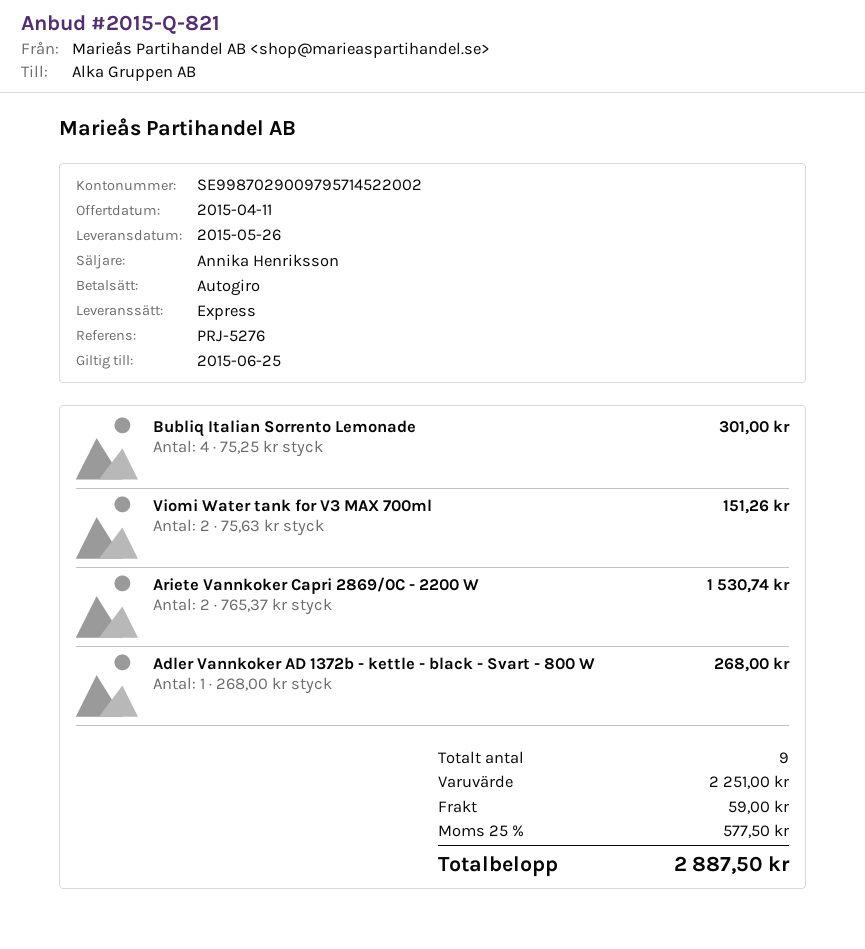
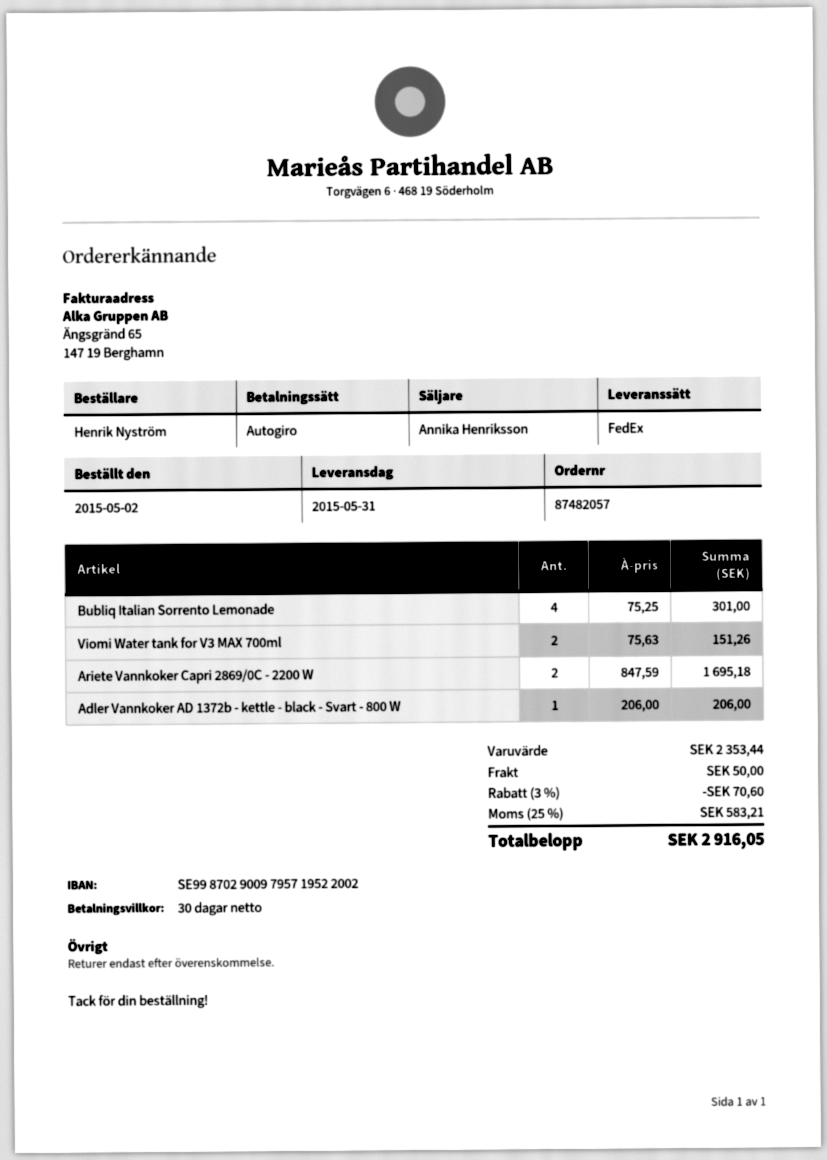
delivery date: 2015-05-26 -> 2015-05-31
bank account: SE9987029009795714522002 -> SE9987029009795719522002
shipping method: express -> FedEx
Ariete Vannkoker Capri 2869/0C - 2200 W: 2 x 765.37 = 1530.74 -> 2 x 847.59 = 1695.18
Adler Vannkoker AD 1372b - kettle - black - Svart - 800 W: 1 x 268.00 = 268.00 -> 1 x 206.00 = 206.00
subtotal: 2251.00 -> 2353.44
discount: none -> 3% = 70.60
shipping: 59.00 -> 50.00
tax: 25% = 577.50 -> 25% = 583.21
total: 2887.50 -> 2916.05

